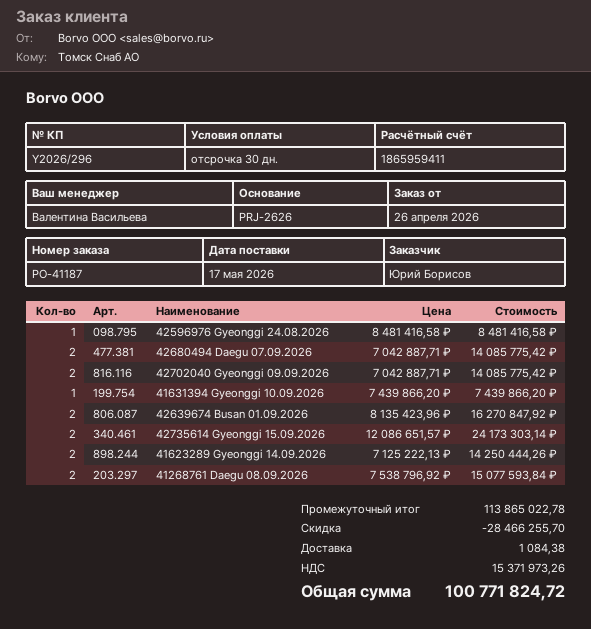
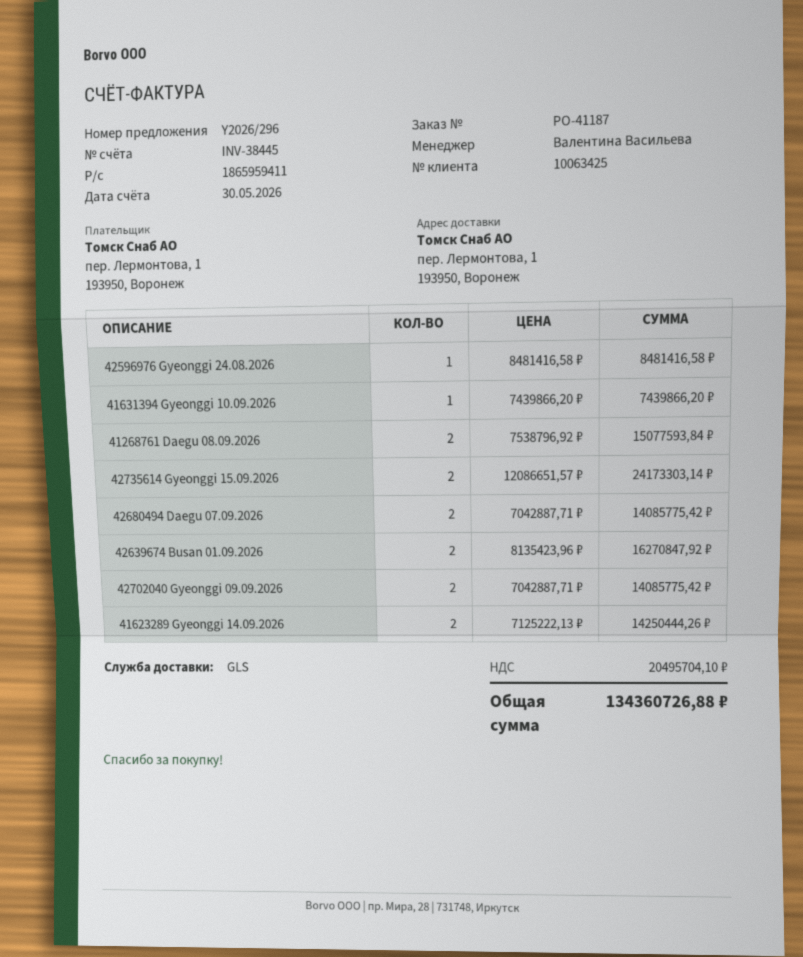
discount: 28466255.70 -> none
shipping: 1084.38 -> none
tax: 15371973.26 -> 20495704.10
total: 100771824.72 -> 134360726.88

